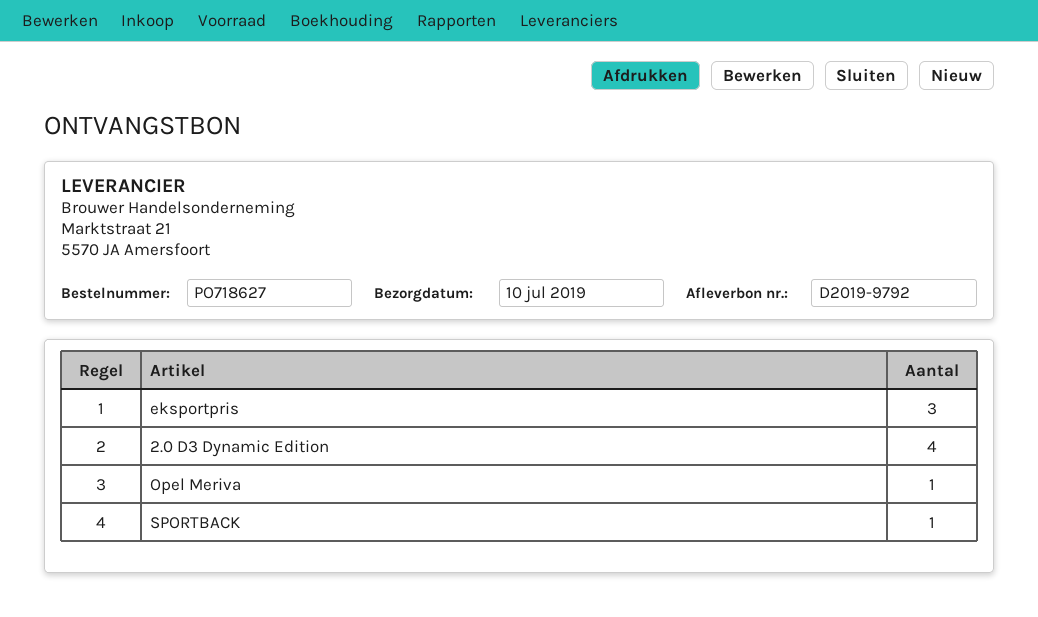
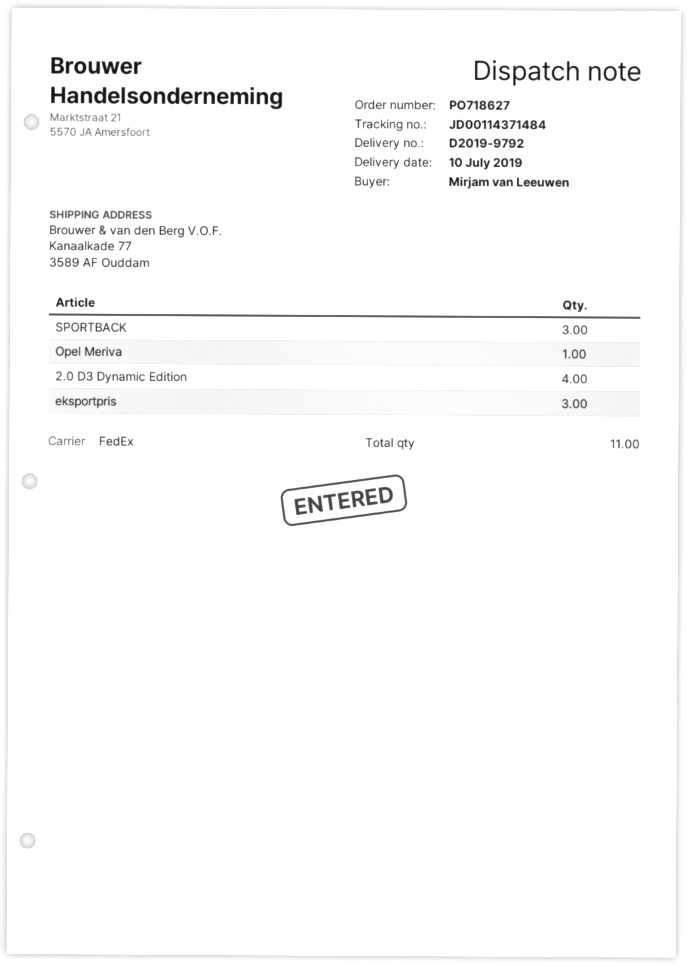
SPORTBACK: 1 -> 3

